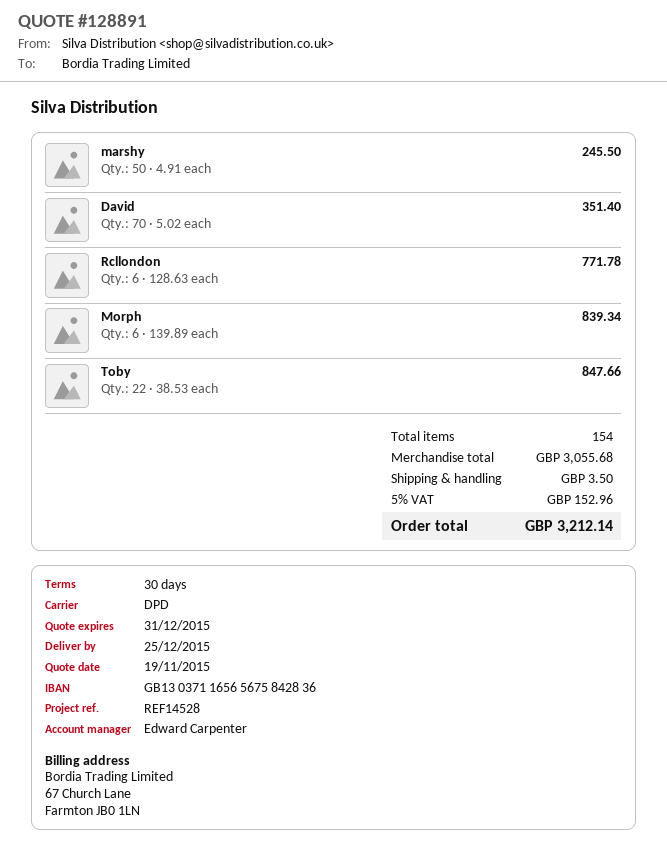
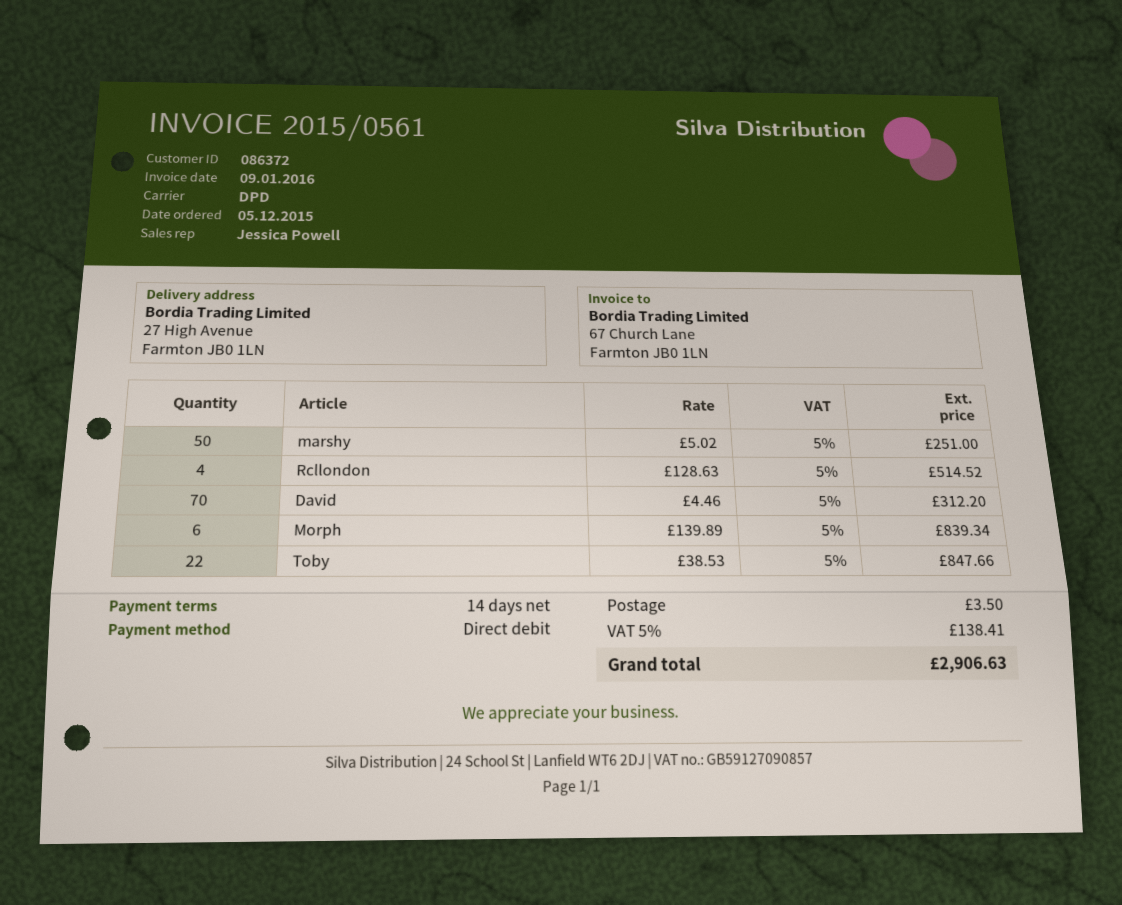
payment terms: 30 days -> 14 days
sales rep: Edward Carpenter -> Jessica Powell
marshy: 50 x 4.91 = 245.50 -> 50 x 5.02 = 251.00
David: 70 x 5.02 = 351.40 -> 70 x 4.46 = 312.20
Rcllondon: 6 x 128.63 = 771.78 -> 4 x 128.63 = 514.52
tax: 5% = 152.96 -> 5% = 138.41
total: 3212.14 -> 2906.63

